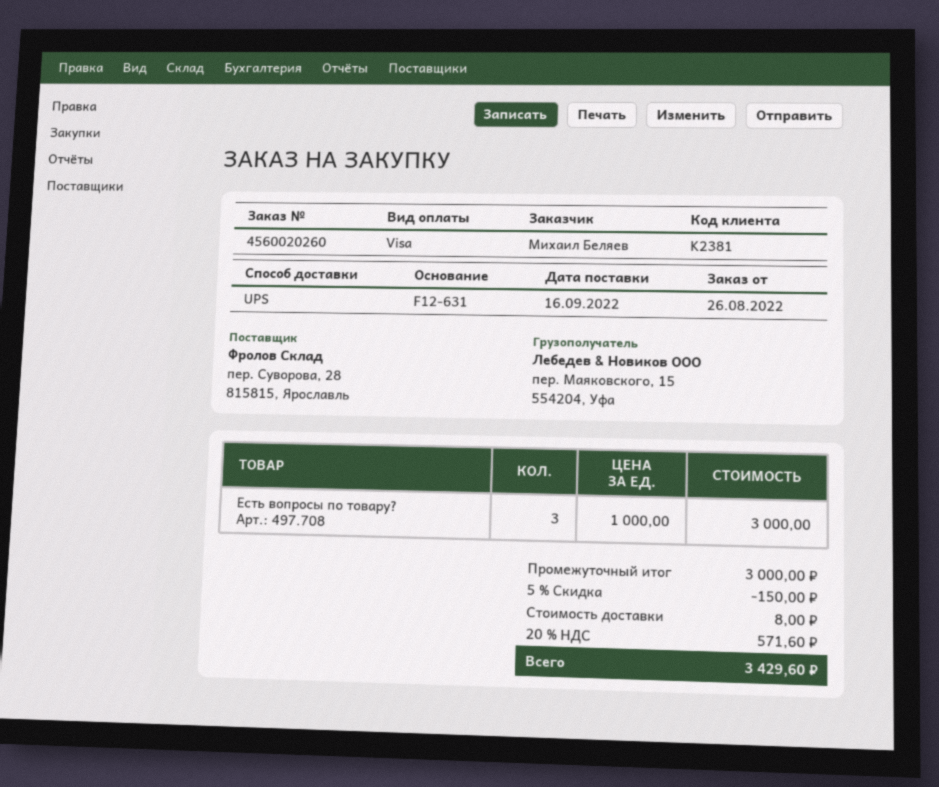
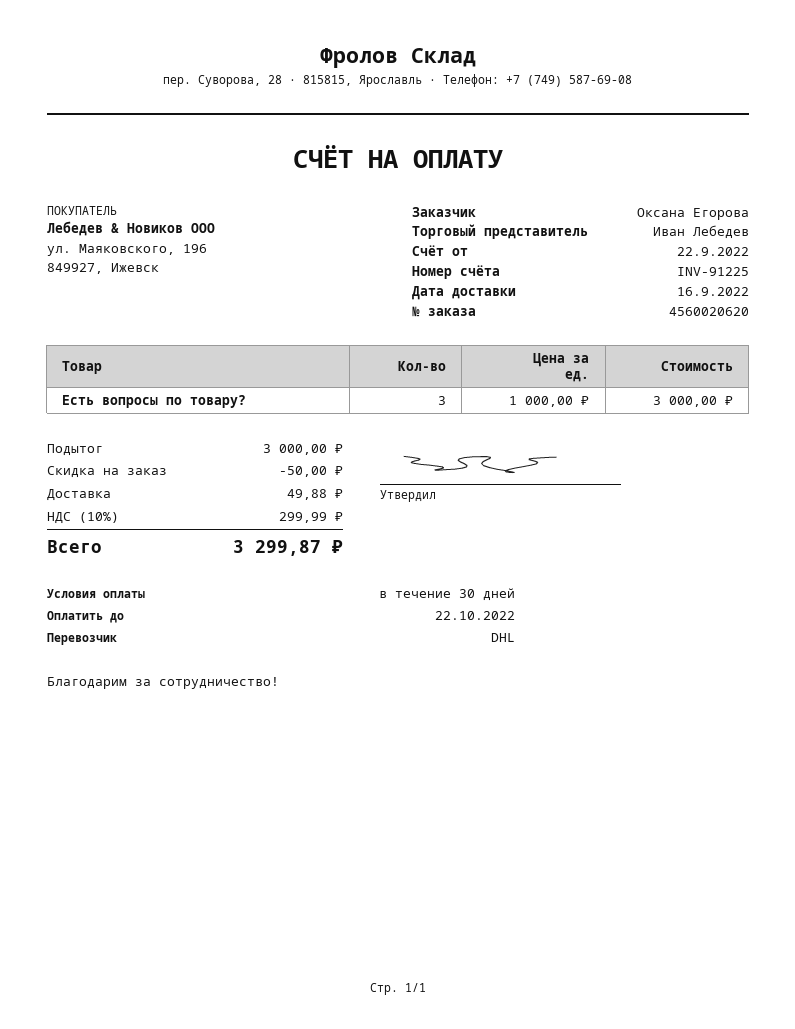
order number: 4560020260 -> 4560020620
ordered by: Михаил Беляев -> Оксана Егорова
shipping method: UPS -> DHL
discount: 150.00 -> 50.00
shipping: 8.00 -> 49.88
tax: 20% = 571.60 -> 10% = 299.99
total: 3429.60 -> 3299.87

